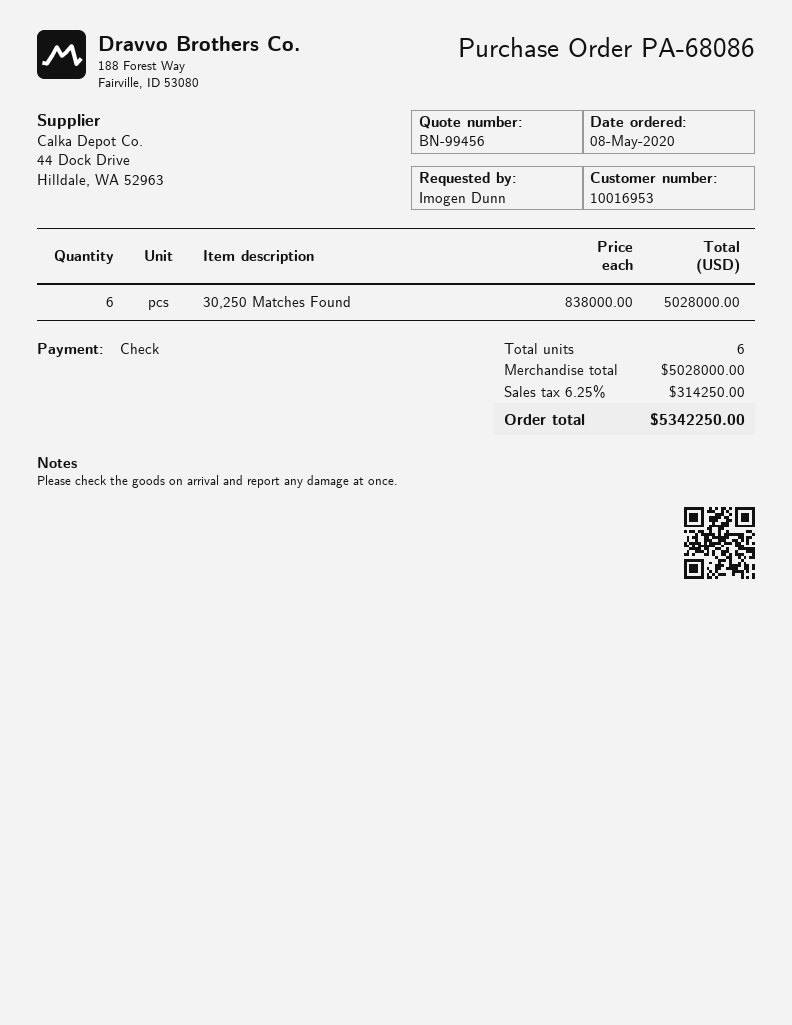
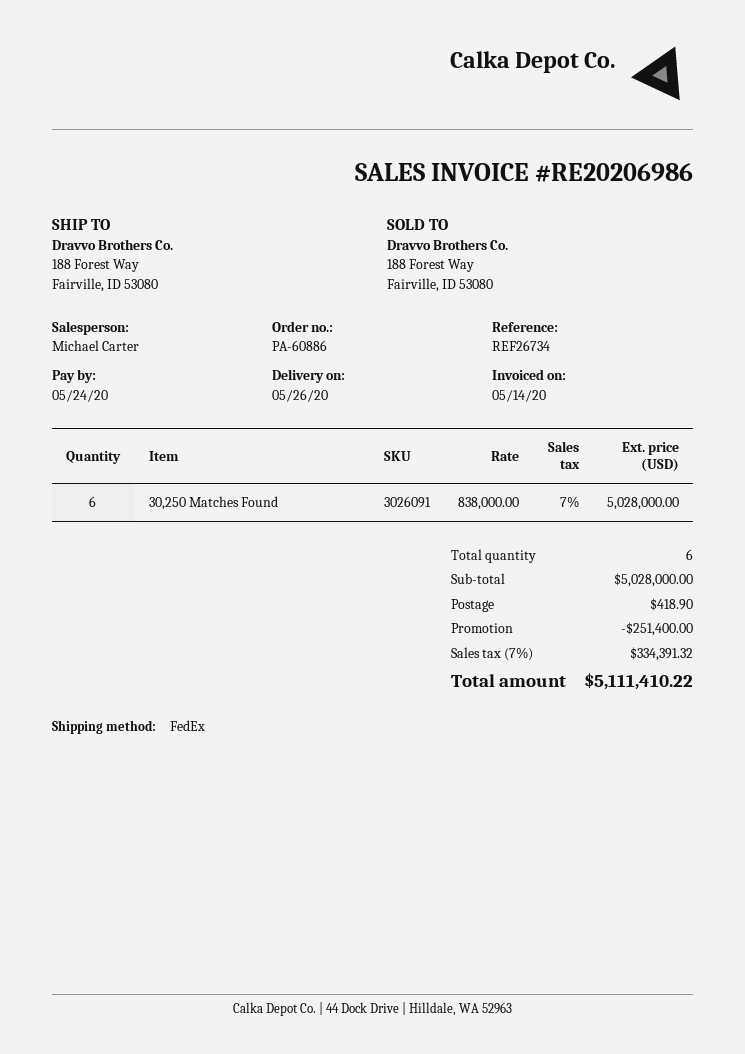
order number: PA-68086 -> PA-60886
discount: none -> 251400.00
shipping: none -> 418.90
tax: 6.25% = 314250.00 -> 7% = 334391.32
total: 5342250.00 -> 5111410.22

